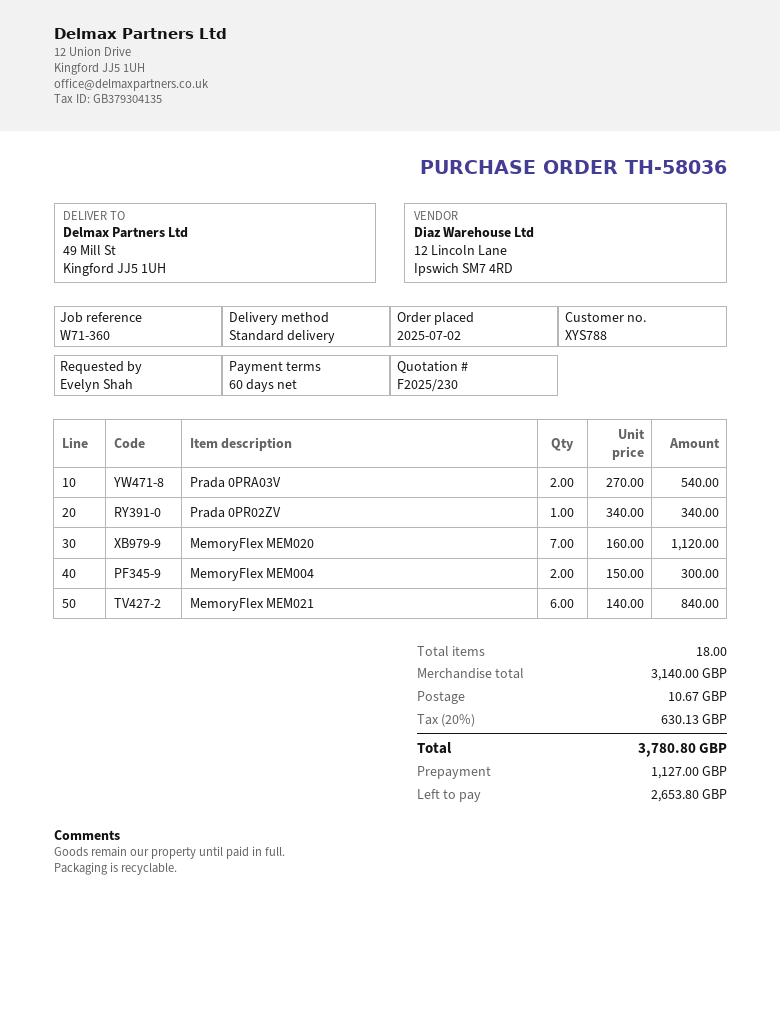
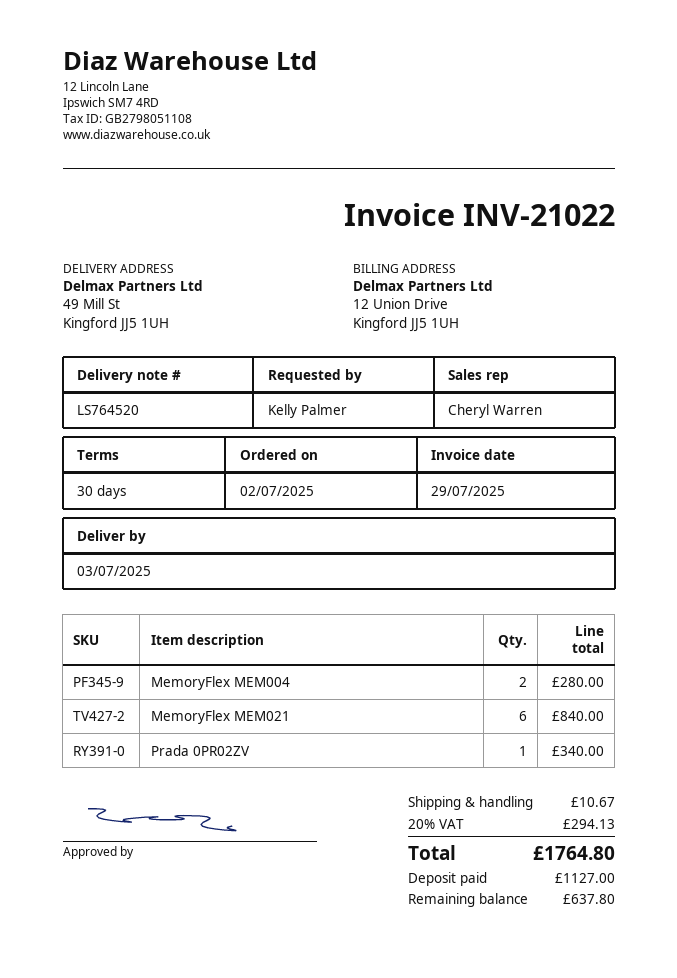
payment terms: 60 days -> 30 days
ordered by: Evelyn Shah -> Kelly Palmer
Prada 0PRA03V: 2 for 540.00 -> none
MemoryFlex MEM020: 7 for 1120.00 -> none
MemoryFlex MEM004: 2 for 300.00 -> 2 for 280.00
tax: 20% = 630.13 -> 20% = 294.13
total: 3780.80 -> 1764.80
balance: 2653.80 -> 637.80

